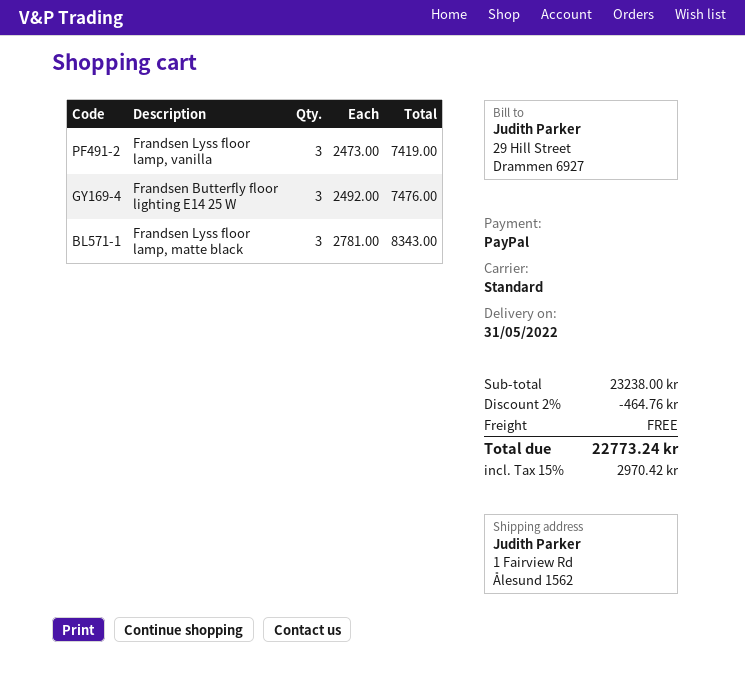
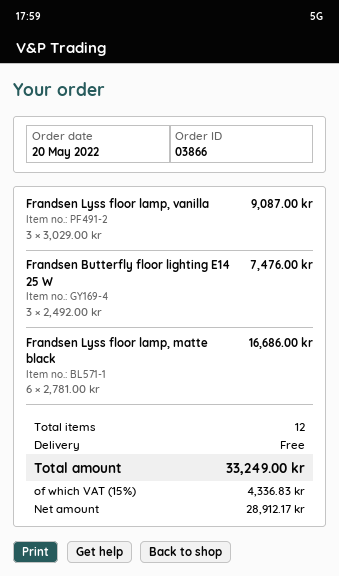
Frandsen Lyss floor lamp, vanilla: 3 x 2473.00 = 7419.00 -> 3 x 3029.00 = 9087.00
Frandsen Lyss floor lamp, matte black: 3 x 2781.00 = 8343.00 -> 6 x 2781.00 = 16686.00
discount: 2% = 464.76 -> none
tax: 15% = 2970.42 -> 15% = 4336.83
total: 22773.24 -> 33249.00

